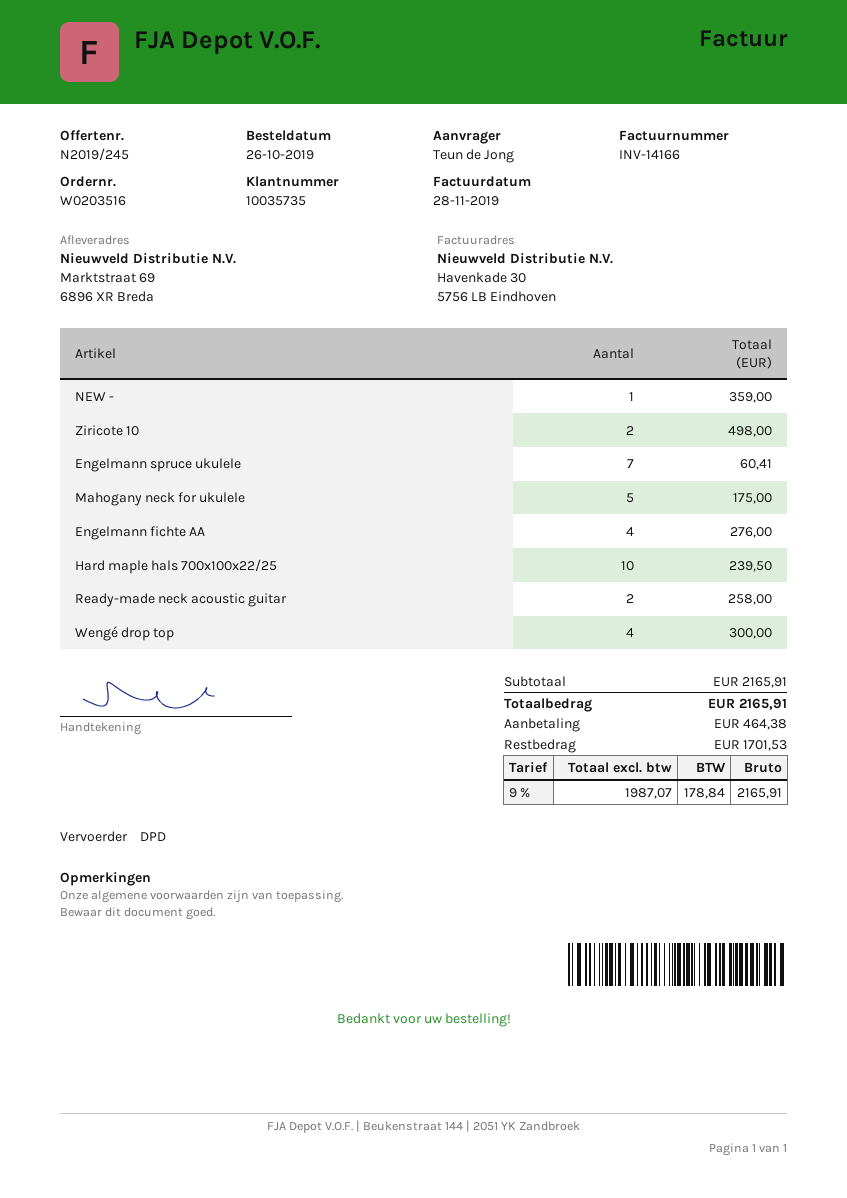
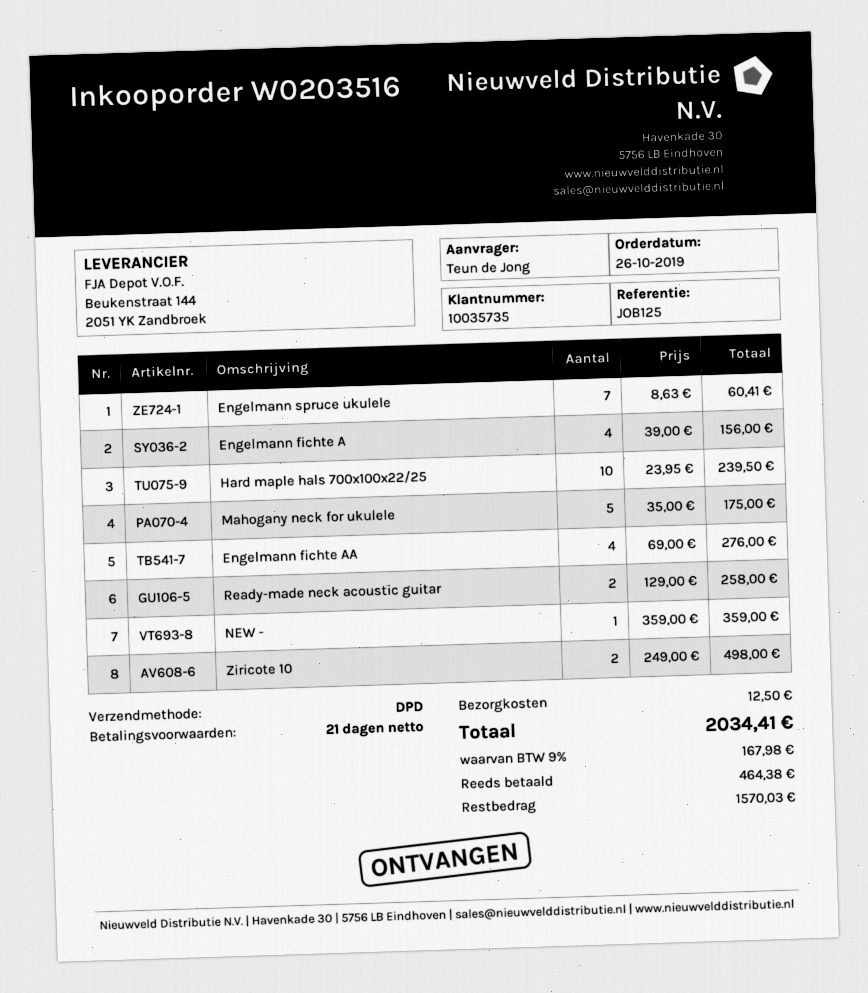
Wengé drop top: 4 for 300.00 -> none
Engelmann fichte A: none -> 4 for 156.00
shipping: none -> 12.50
tax: 9% = 178.84 -> 9% = 167.98
total: 2165.91 -> 2034.41
balance: 1701.53 -> 1570.03

